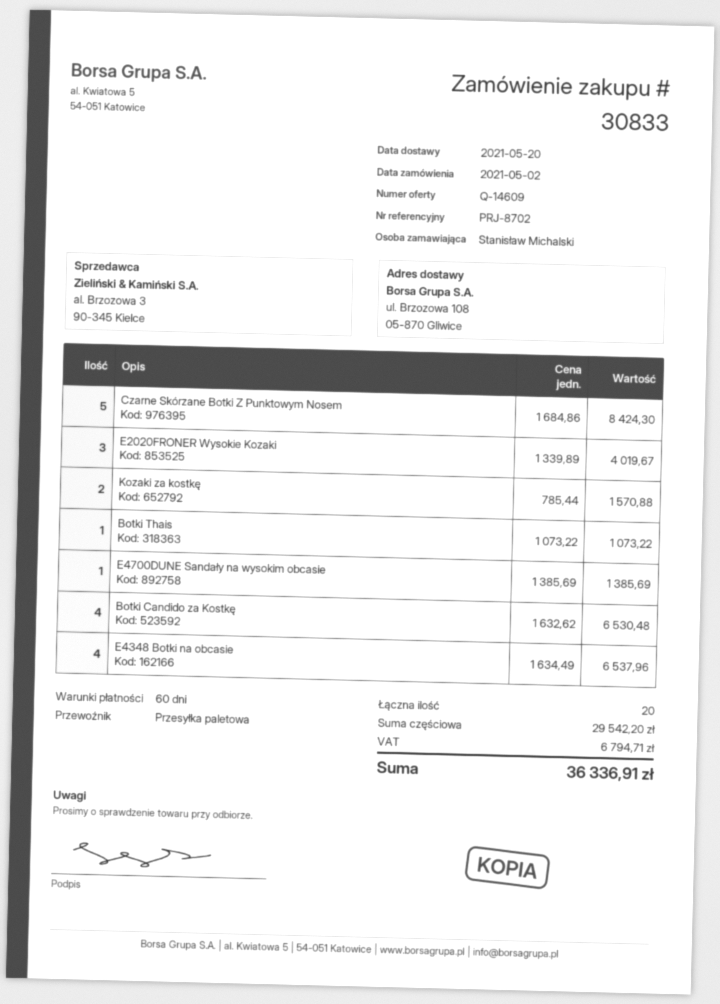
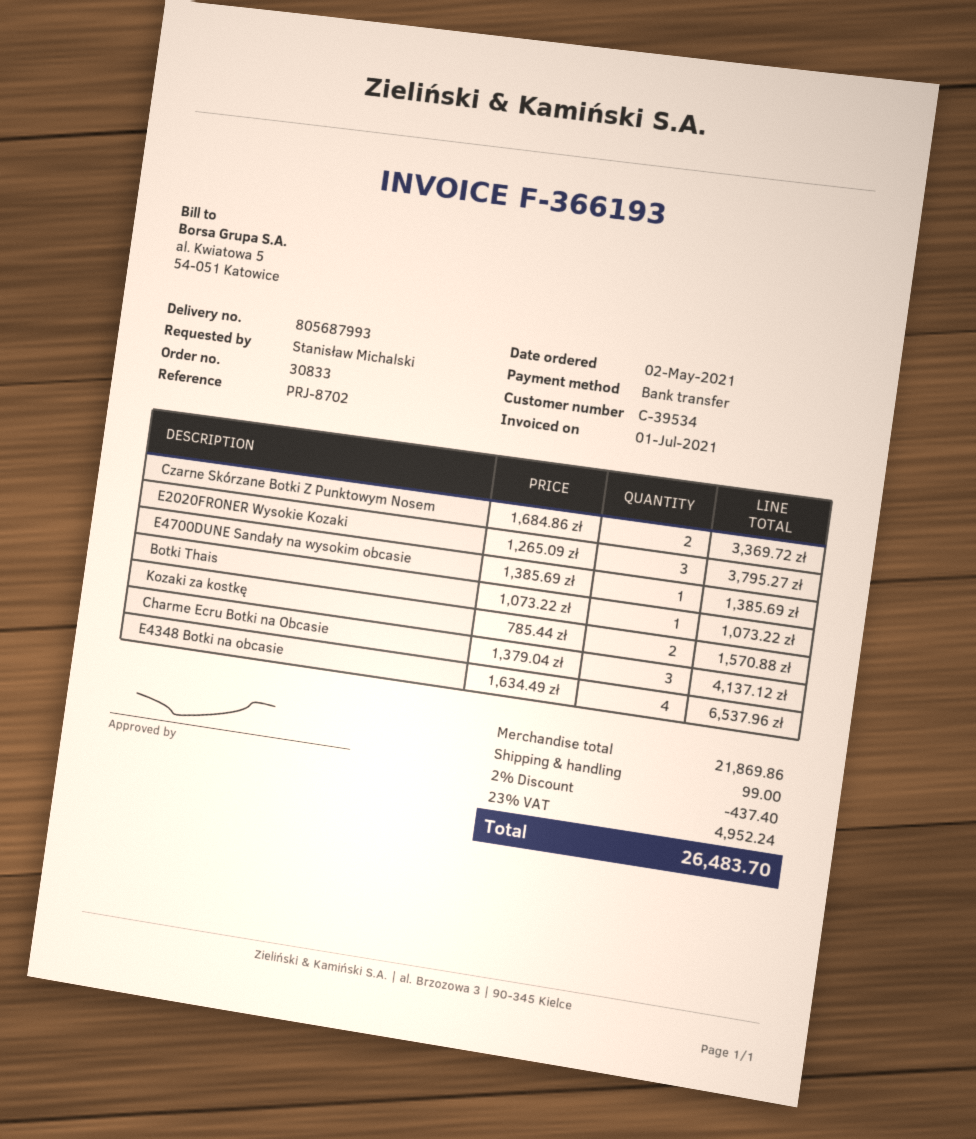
Czarne Skórzane Botki Z Punktowym Nosem: 5 x 1684.86 = 8424.30 -> 2 x 1684.86 = 3369.72
E2020FRONER Wysokie Kozaki: 3 x 1339.89 = 4019.67 -> 3 x 1265.09 = 3795.27
Botki Candido za Kostkę: 4 x 1632.62 = 6530.48 -> none
Charme Ecru Botki na Obcasie: none -> 3 x 1379.04 = 4137.12
subtotal: 29542.20 -> 21869.86
discount: none -> 2% = 437.40
shipping: none -> 99.00
tax: 6794.71 -> 4952.24
total: 36336.91 -> 26483.70

